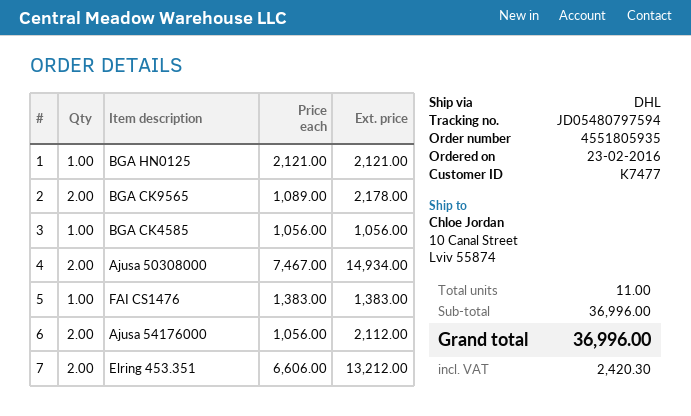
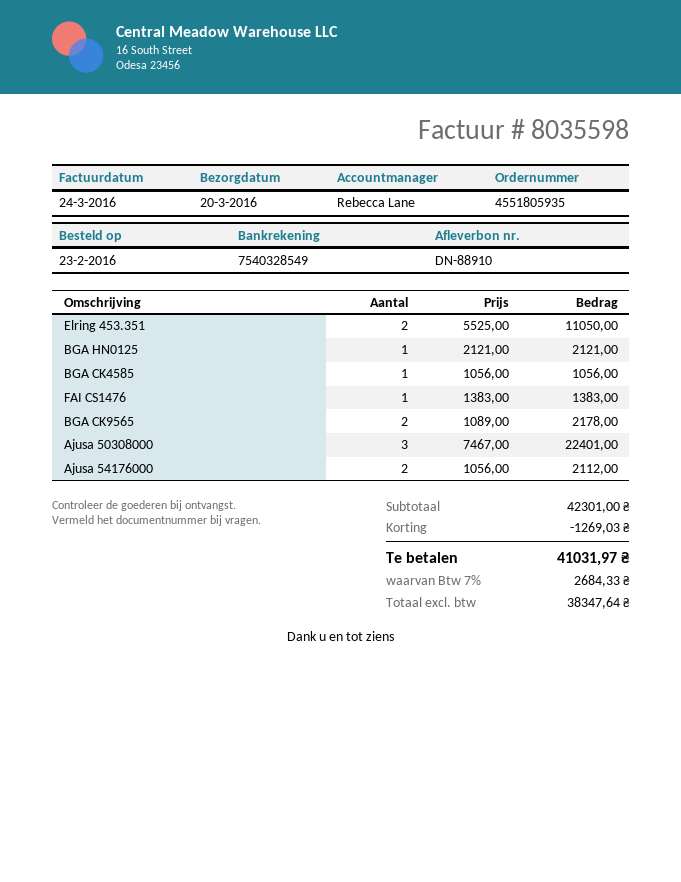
Ajusa 50308000: 2 x 7467.00 = 14934.00 -> 3 x 7467.00 = 22401.00
Elring 453.351: 2 x 6606.00 = 13212.00 -> 2 x 5525.00 = 11050.00
subtotal: 36996.00 -> 42301.00
discount: none -> 1269.03
tax: 2420.30 -> 2684.33
total: 36996.00 -> 41031.97

